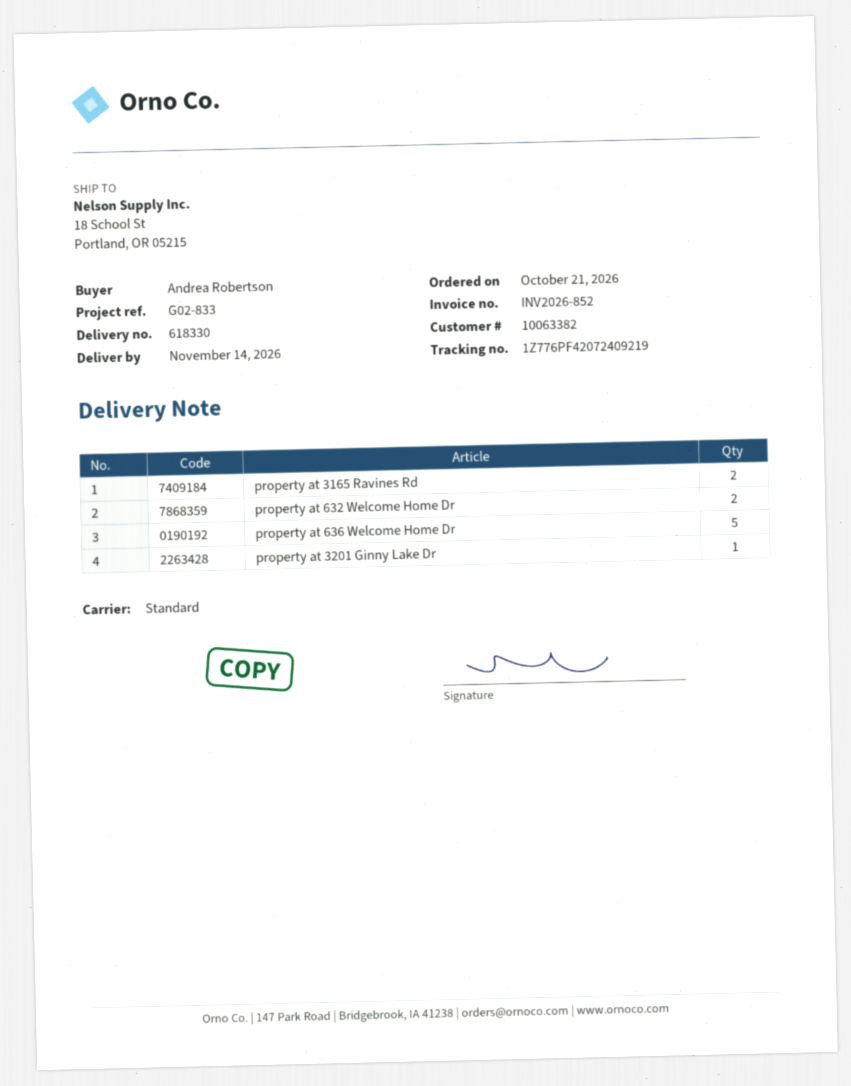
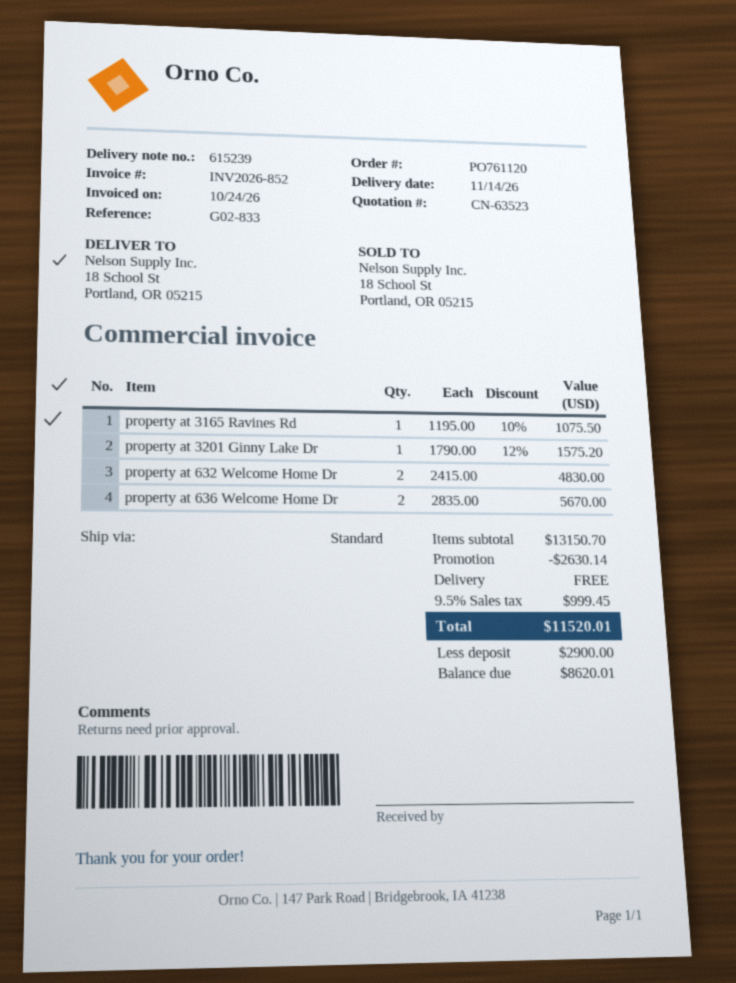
delivery note number: 618330 -> 615239
property at 3165 Ravines Rd: 2 -> 1
property at 636 Welcome Home Dr: 5 -> 2

